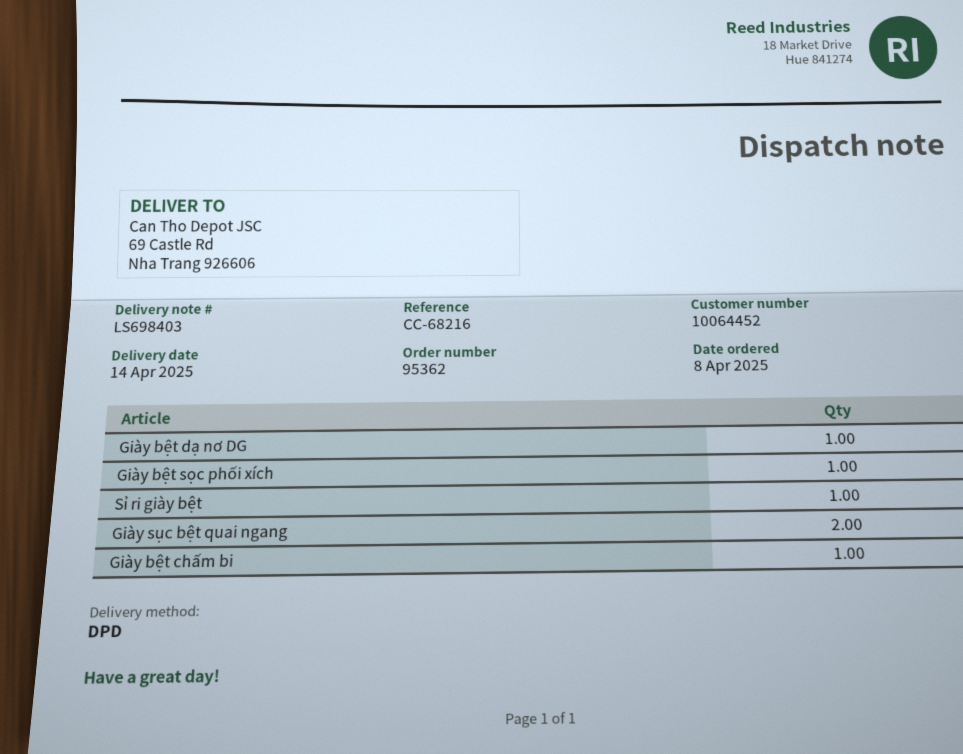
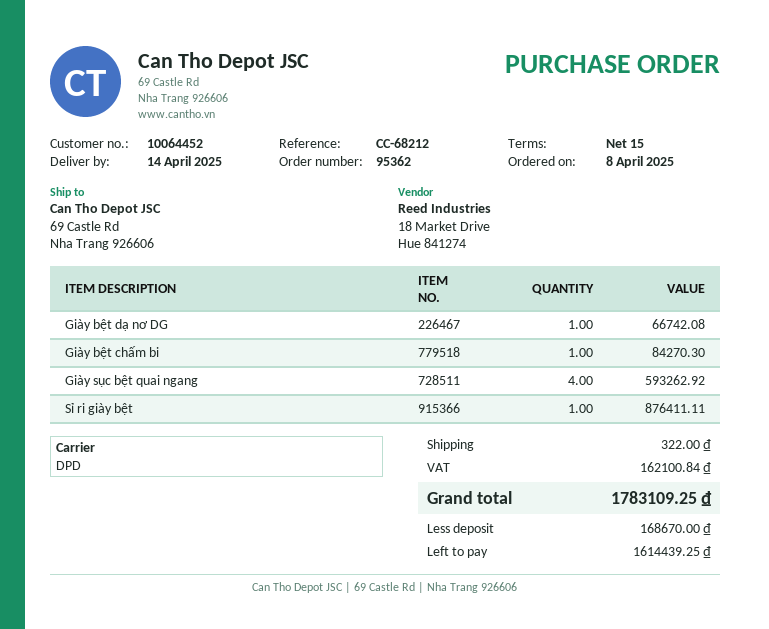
reference: CC-68216 -> CC-68212
Giày bệt sọc phối xích: 1 -> none
Giày sục bệt quai ngang: 2 -> 4

